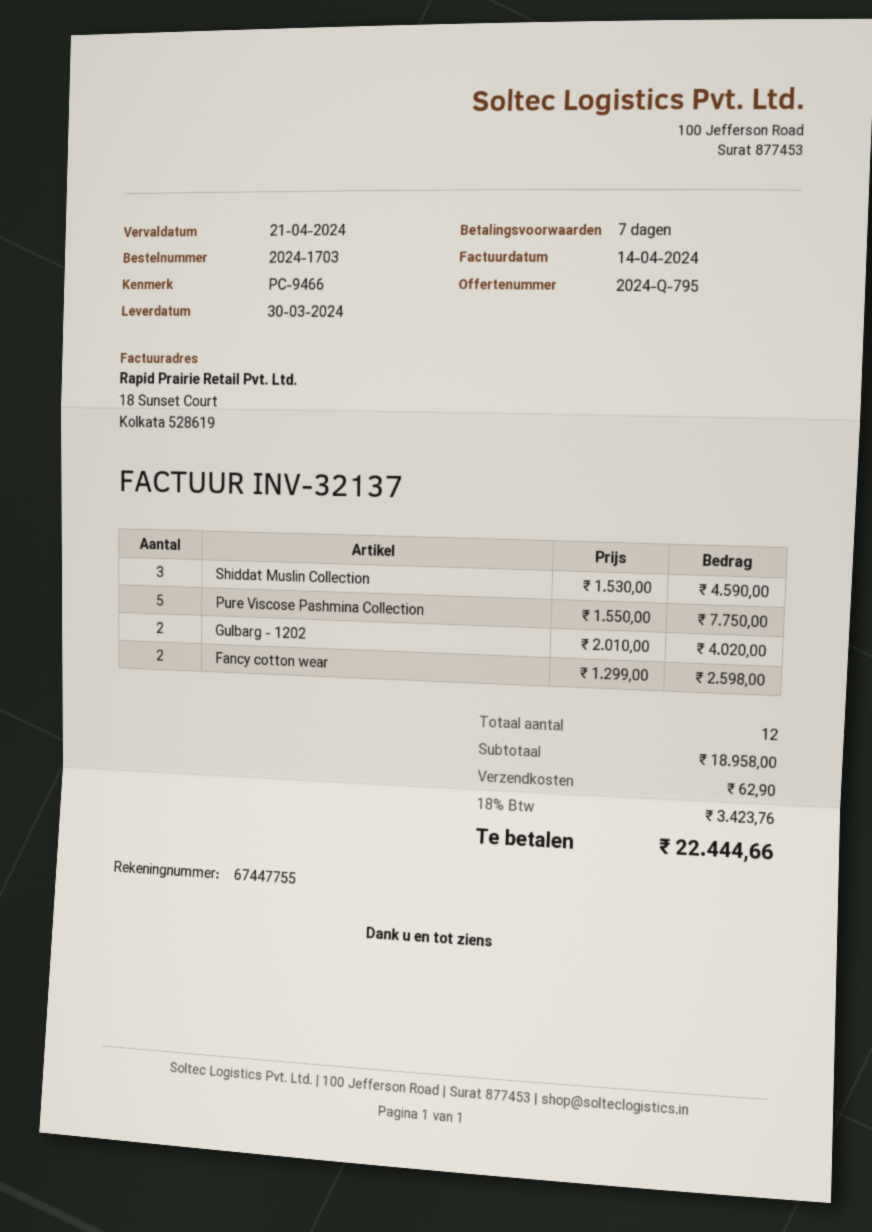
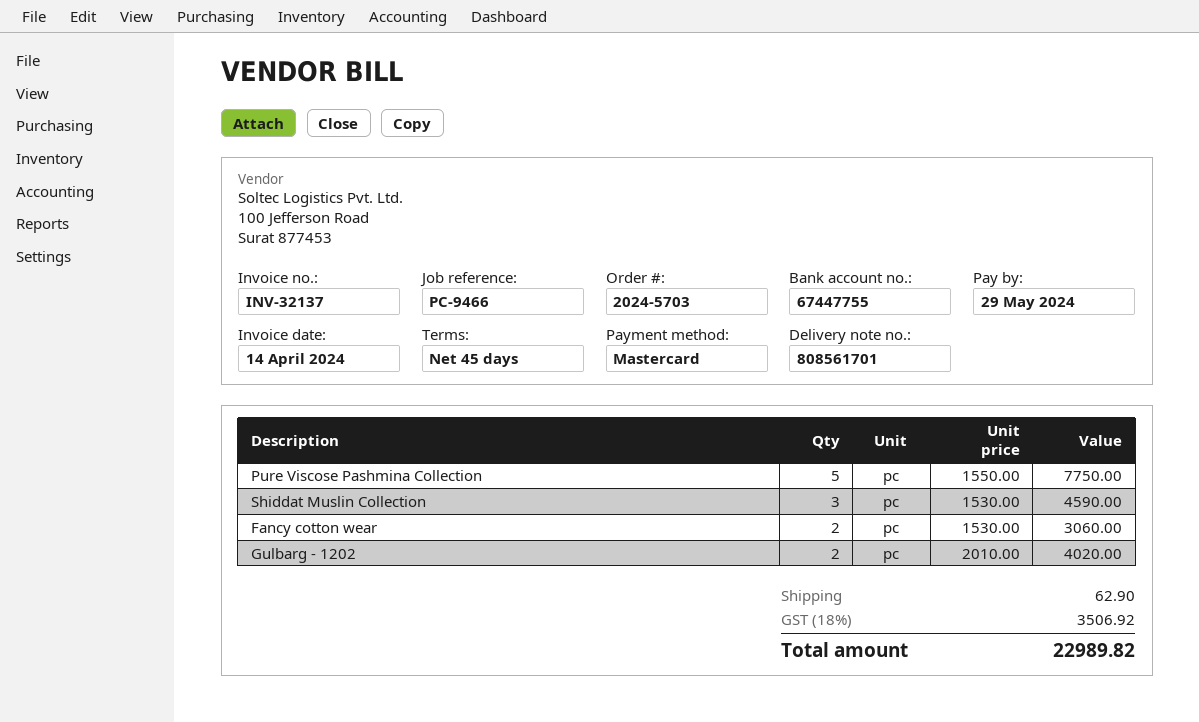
order number: 2024-1703 -> 2024-5703
payment terms: 7 days -> 45 days
due date: 2024-04-21 -> 2024-05-29
Fancy cotton wear: 2 x 1299.00 = 2598.00 -> 2 x 1530.00 = 3060.00
tax: 18% = 3423.76 -> 18% = 3506.92
total: 22444.66 -> 22989.82

